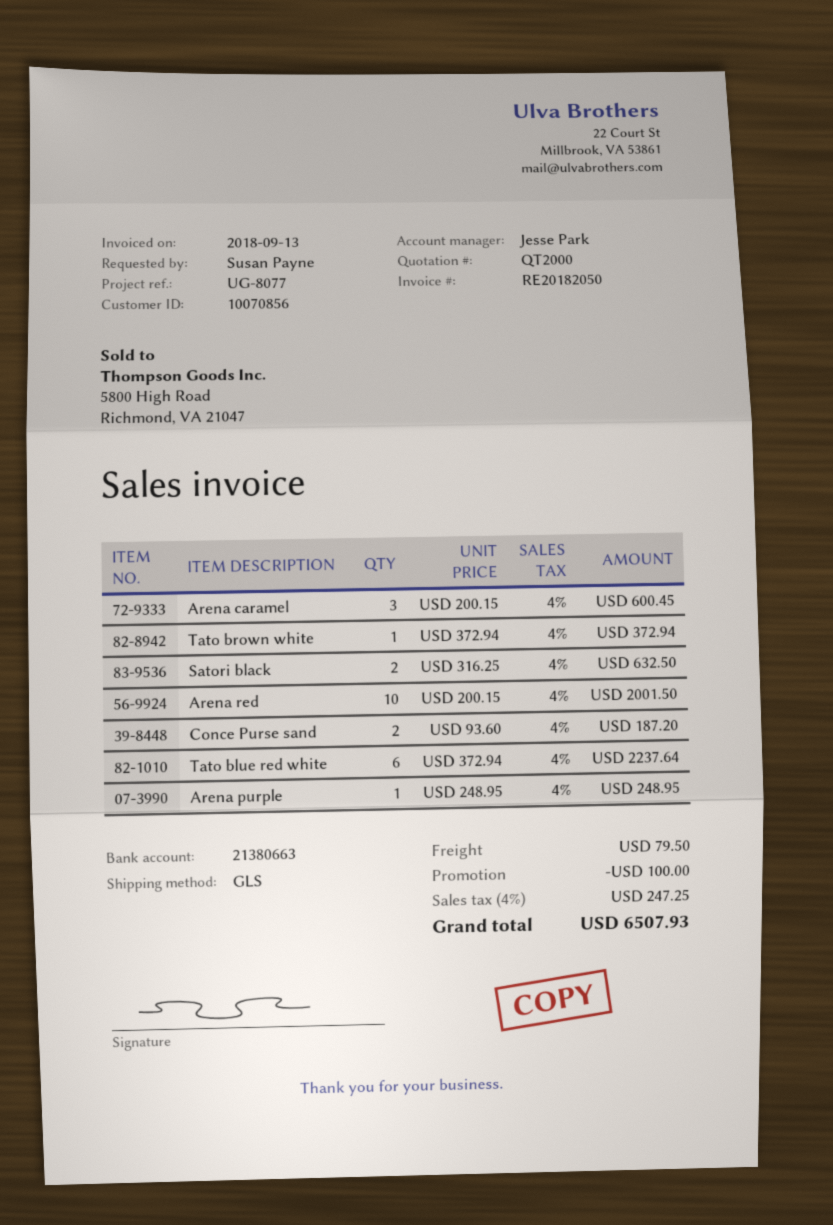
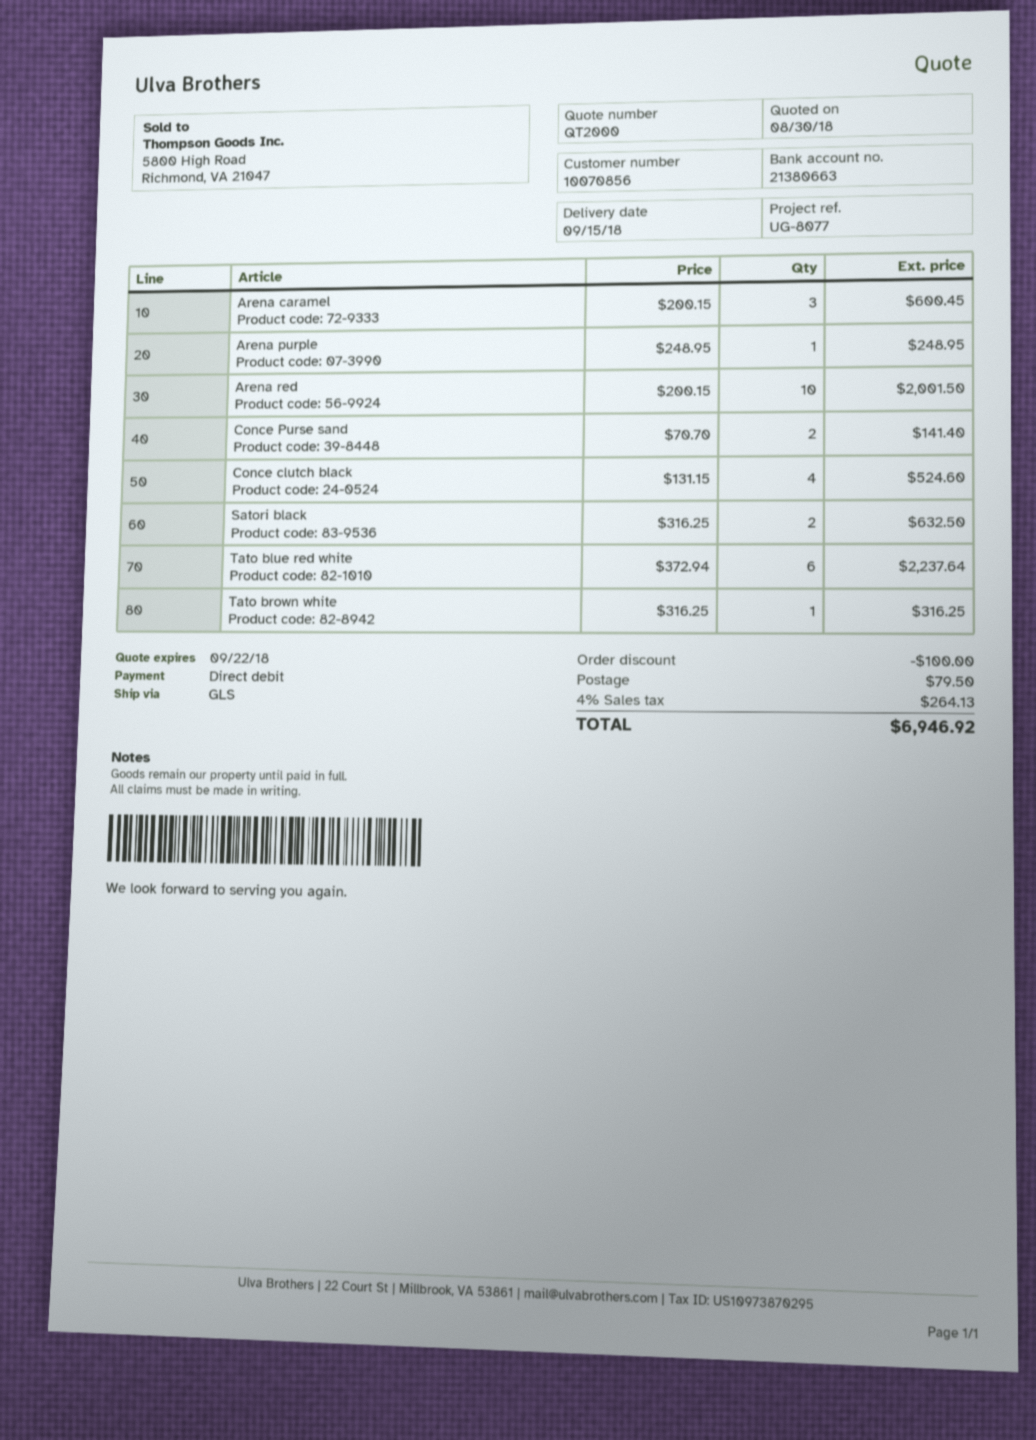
Tato brown white: 1 x 372.94 = 372.94 -> 1 x 316.25 = 316.25
Conce Purse sand: 2 x 93.60 = 187.20 -> 2 x 70.70 = 141.40
Conce clutch black: none -> 4 x 131.15 = 524.60
tax: 4% = 247.25 -> 4% = 264.13
total: 6507.93 -> 6946.92

